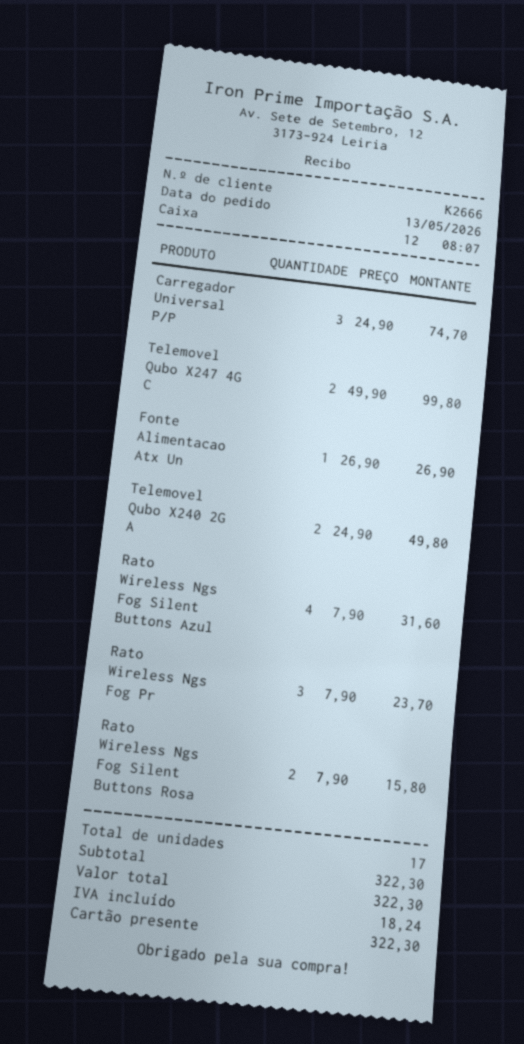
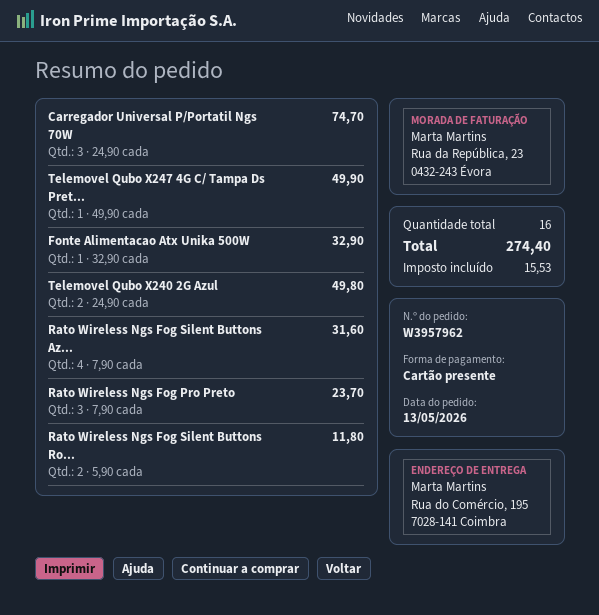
Telemovel Qubo X247 4G C: 2 x 49.90 = 99.80 -> 1 x 49.90 = 49.90
Fonte Alimentacao Atx Un: 1 x 26.90 = 26.90 -> 1 x 32.90 = 32.90
Rato Wireless Ngs Fog Silent Buttons Rosa: 2 x 7.90 = 15.80 -> 2 x 5.90 = 11.80
total quantity: 17 -> 16
tax: 18.24 -> 15.53
total: 322.30 -> 274.40

